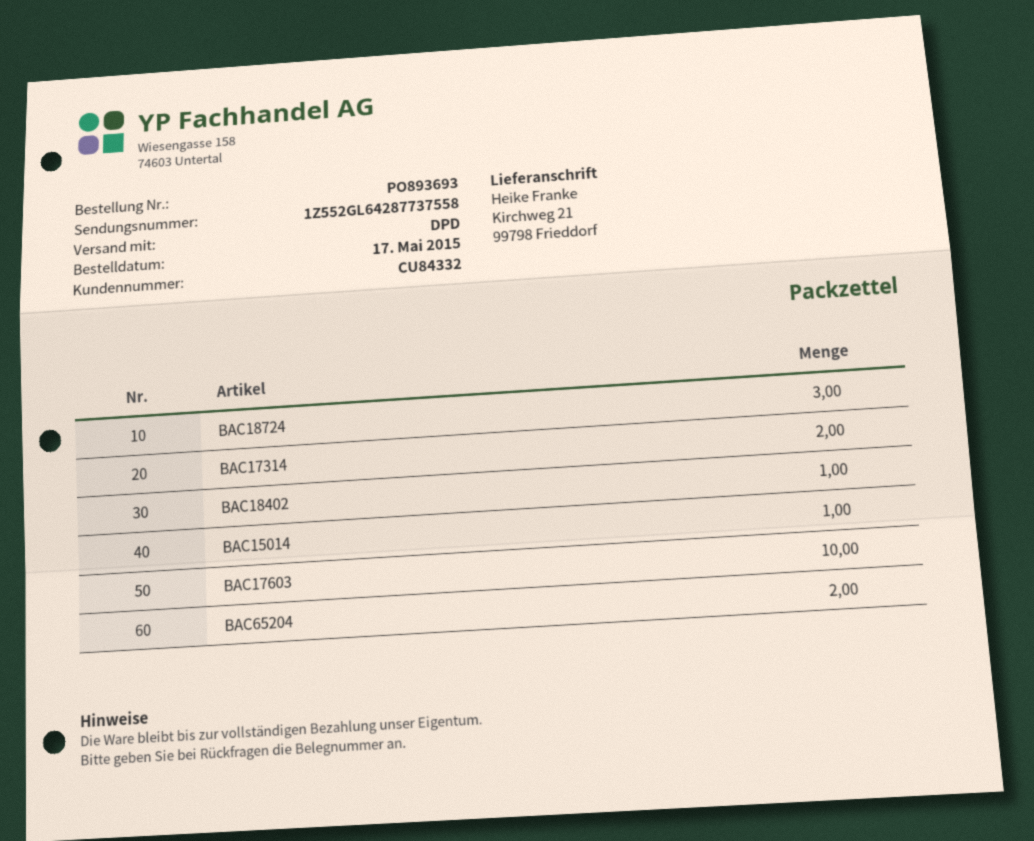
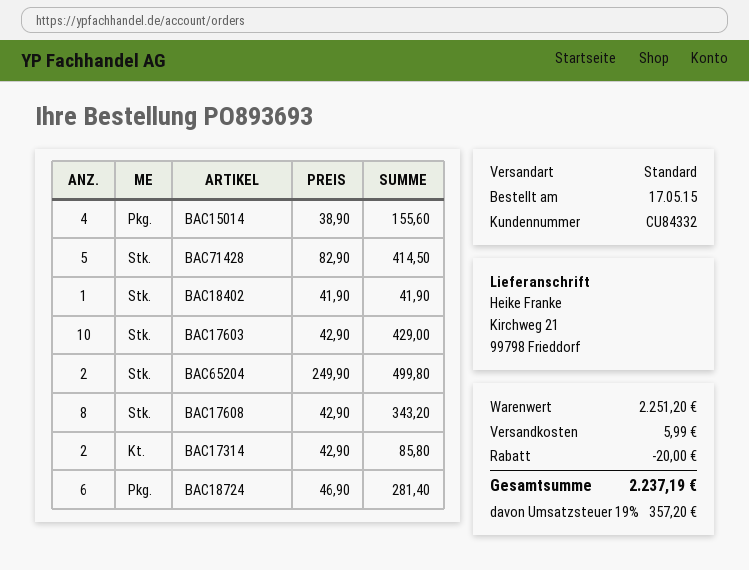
shipping method: DPD -> standard
BAC18724: 3 -> 6
BAC15014: 1 -> 4
BAC71428: none -> 5
BAC17608: none -> 8

